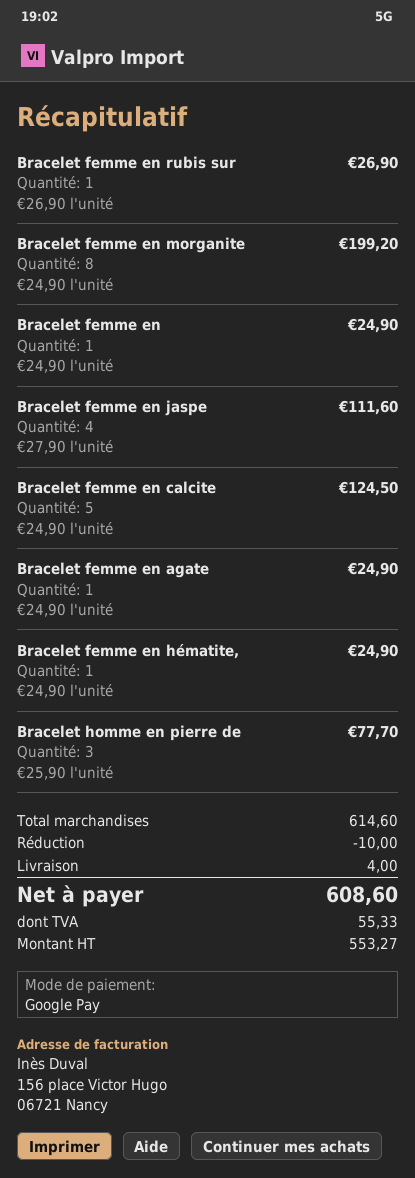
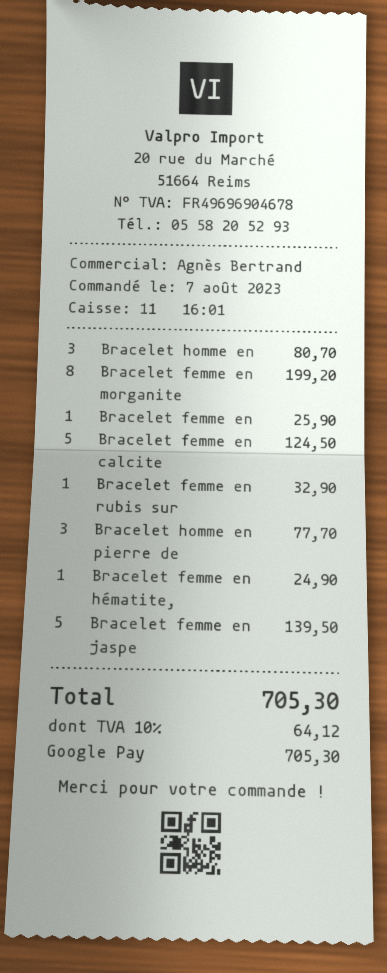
Bracelet femme en rubis sur: 1 for 26.90 -> 1 for 32.90
Bracelet femme en: 1 for 24.90 -> 1 for 25.90
Bracelet femme en jaspe: 4 for 111.60 -> 5 for 139.50
Bracelet femme en agate: 1 for 24.90 -> none
Bracelet homme en: none -> 3 for 80.70
discount: 10.00 -> none
shipping: 4.00 -> none
tax: 55.33 -> 64.12
total: 608.60 -> 705.30

